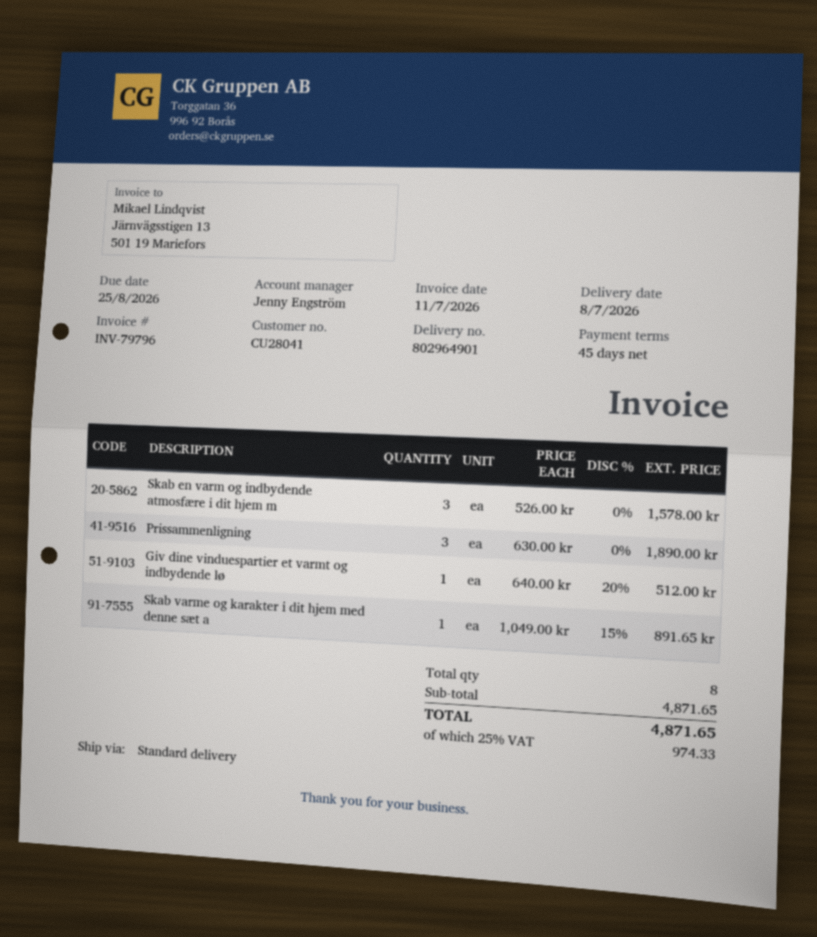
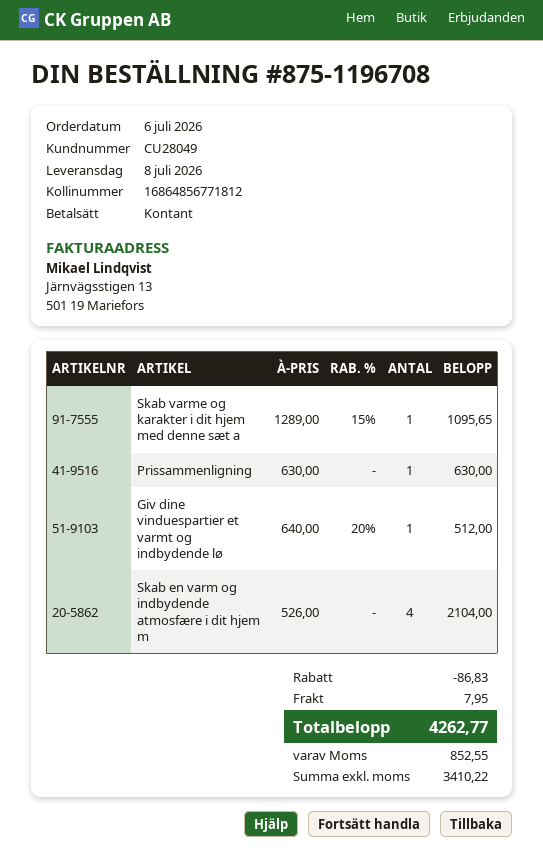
customer number: CU28041 -> CU28049
Skab en varm og indbydende atmosfære i dit hjem m: 3 x 526.00 = 1578.00 -> 4 x 526.00 = 2104.00
Prissammenligning: 3 x 630.00 = 1890.00 -> 1 x 630.00 = 630.00
Skab varme og karakter i dit hjem med denne sæt a: 1 x 1049.00 - 15% = 891.65 -> 1 x 1289.00 - 15% = 1095.65
discount: none -> 86.83
shipping: none -> 7.95
tax: 974.33 -> 852.55
total: 4871.65 -> 4262.77

